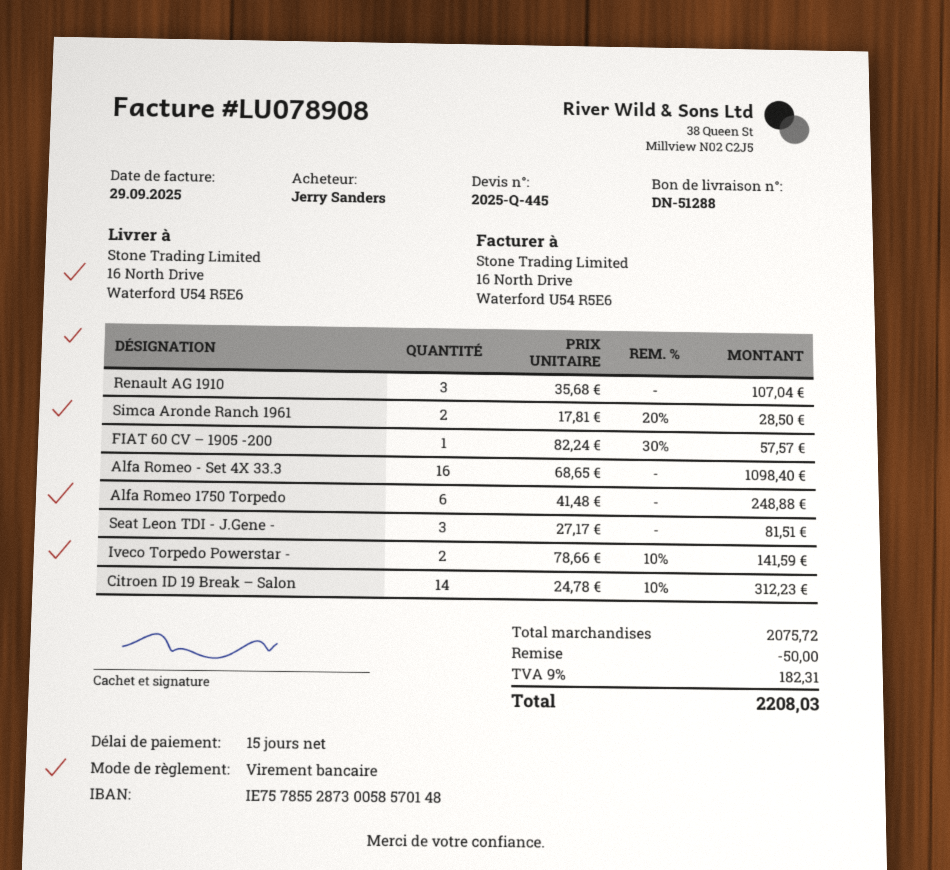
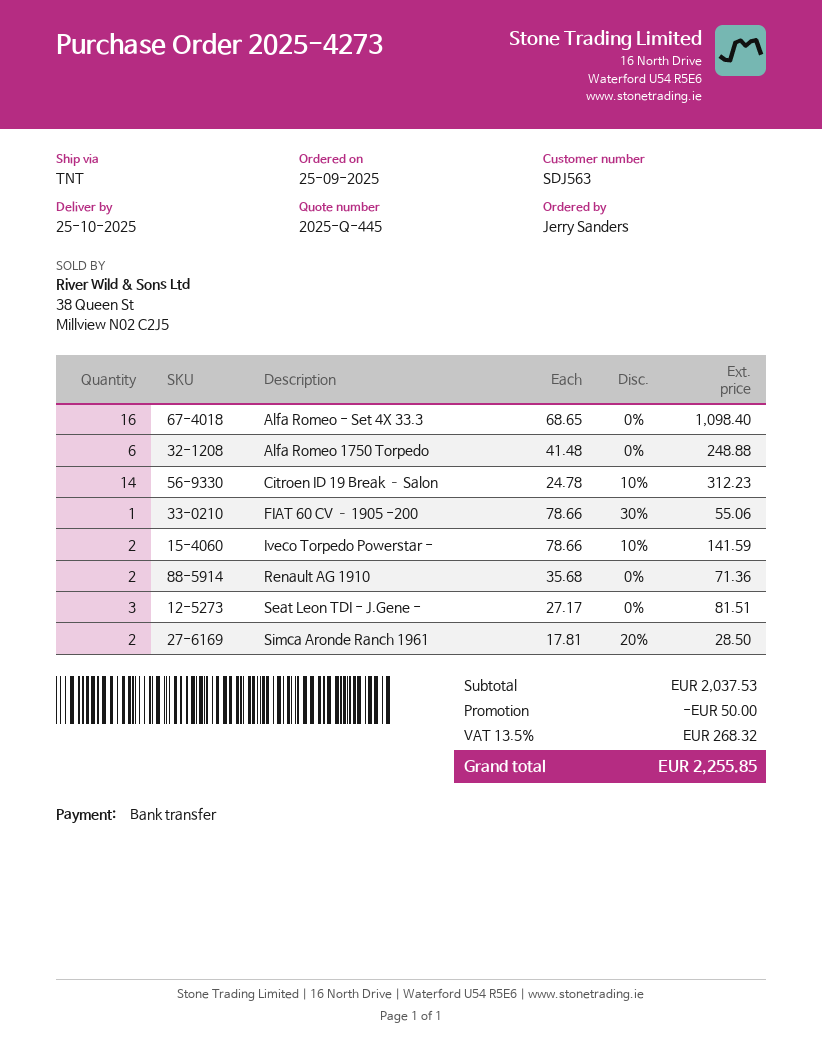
Renault AG 1910: 3 x 35.68 = 107.04 -> 2 x 35.68 = 71.36
FIAT 60 CV – 1905 -200: 1 x 82.24 - 30% = 57.57 -> 1 x 78.66 - 30% = 55.06
subtotal: 2075.72 -> 2037.53
tax: 9% = 182.31 -> 13.5% = 268.32
total: 2208.03 -> 2255.85

